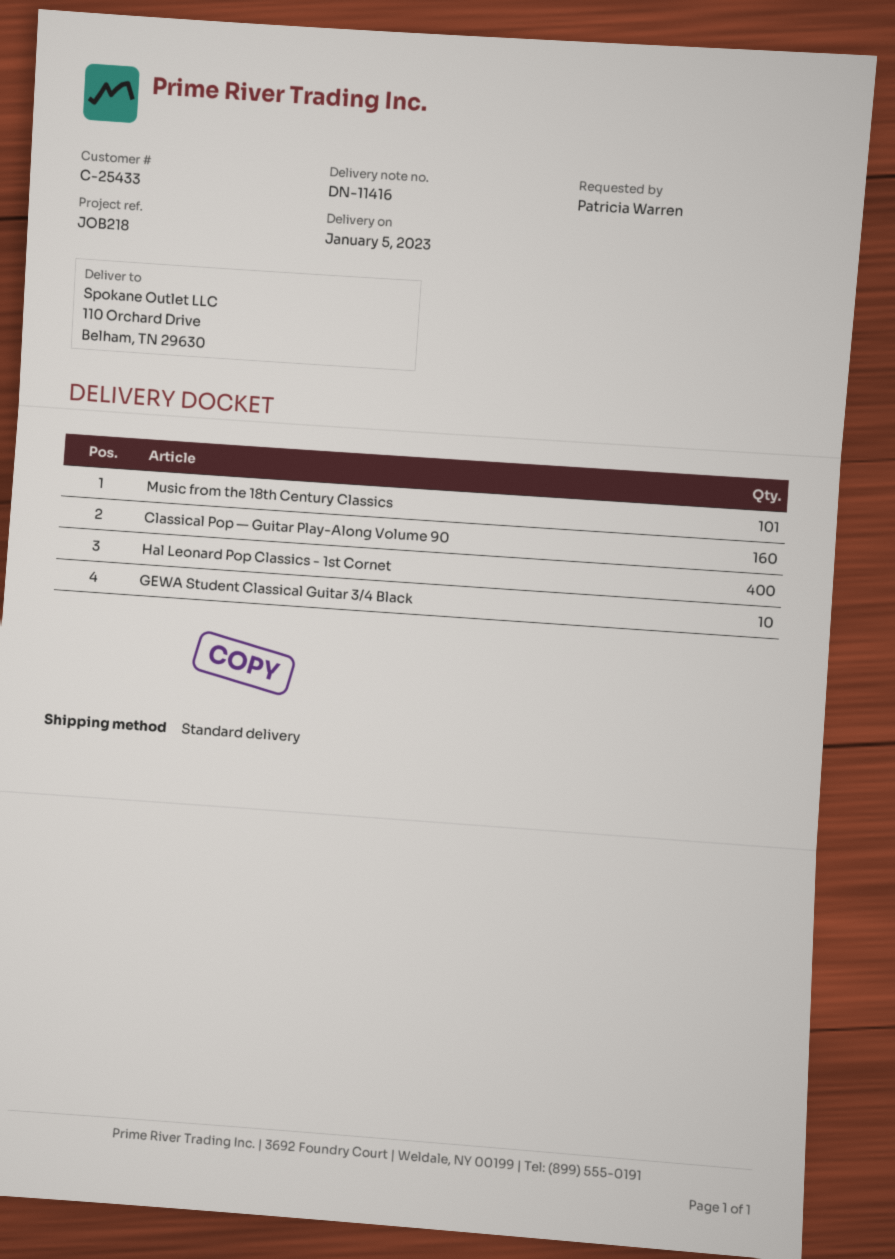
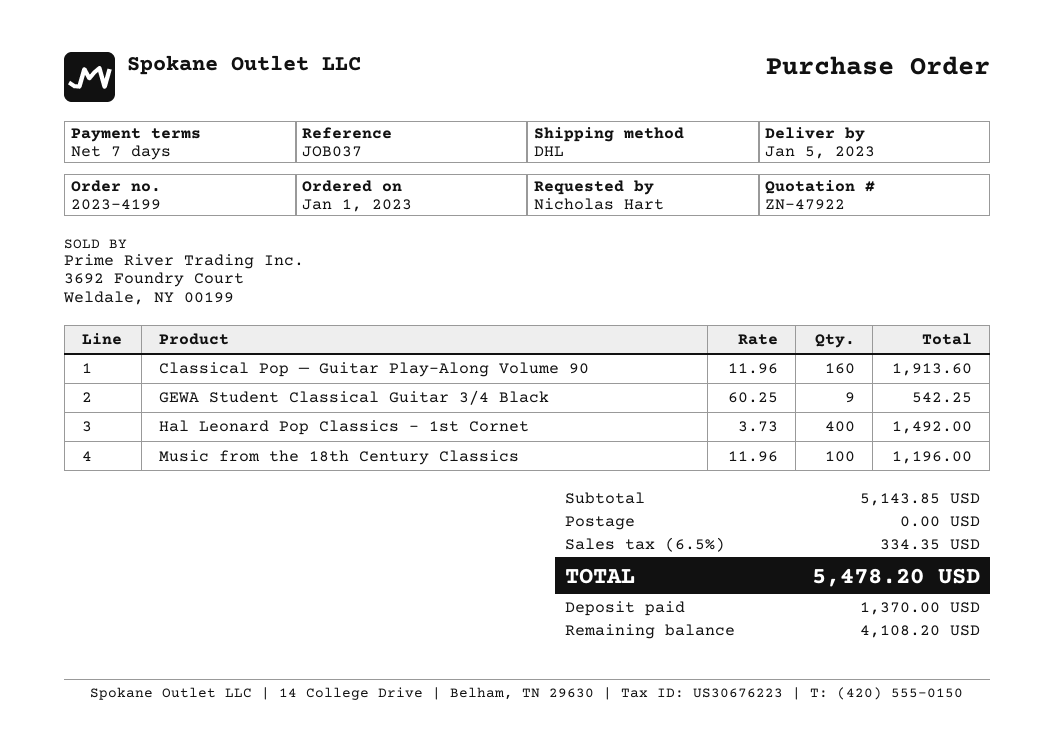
reference: JOB218 -> JOB037
ordered by: Patricia Warren -> Nicholas Hart
shipping method: standard -> DHL
Music from the 18th Century Classics: 101 -> 100
GEWA Student Classical Guitar 3/4 Black: 10 -> 9

